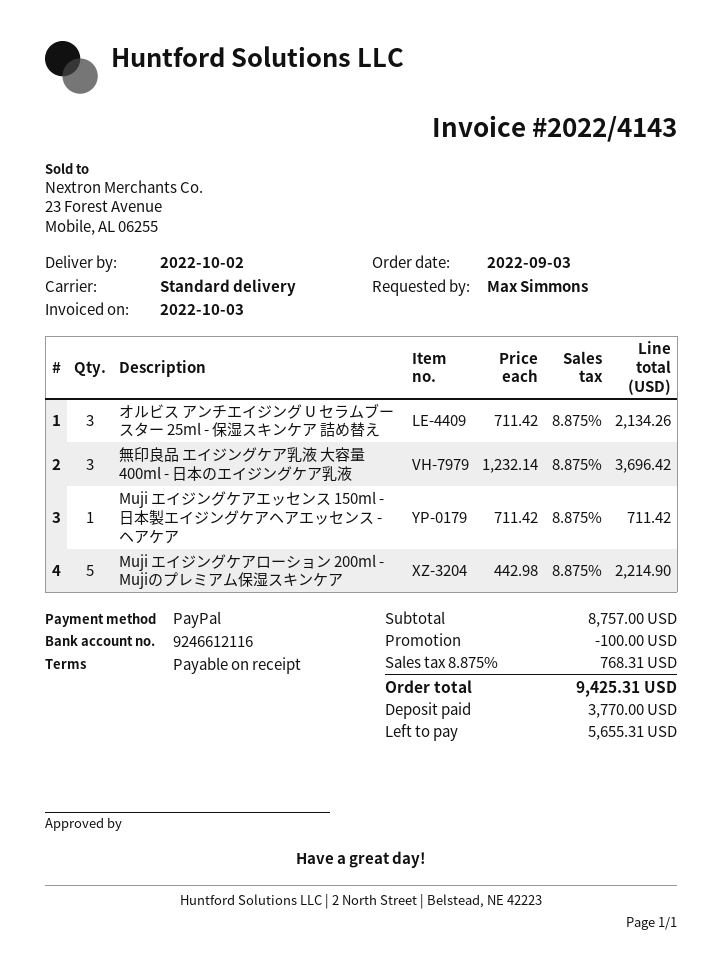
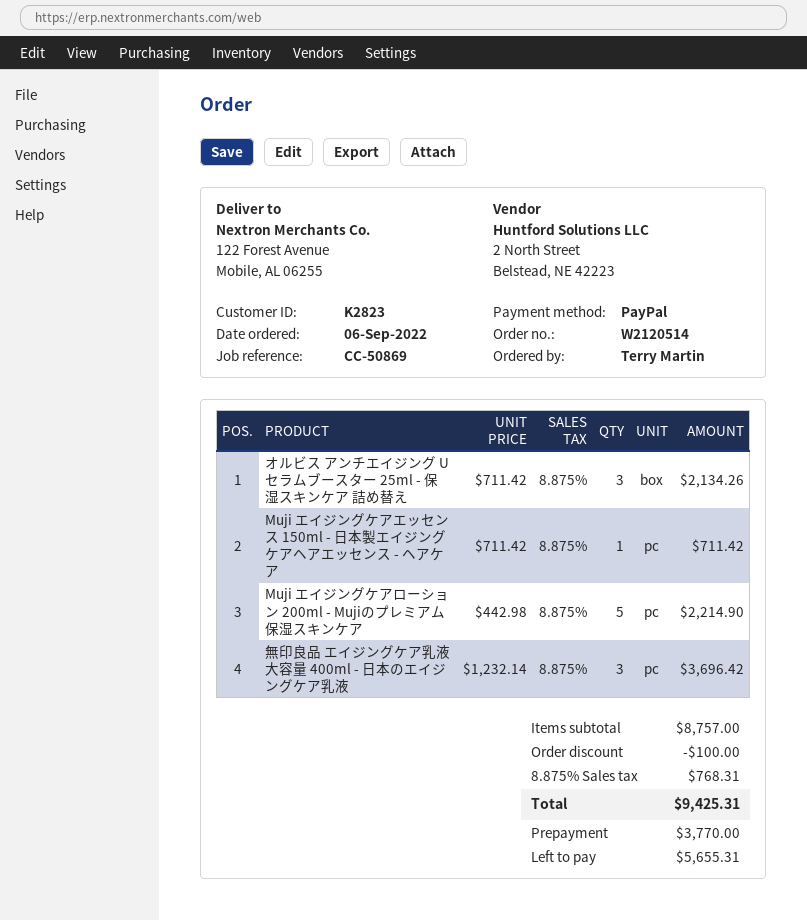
order date: 2022-09-03 -> 2022-09-06
ordered by: Max Simmons -> Terry Martin

